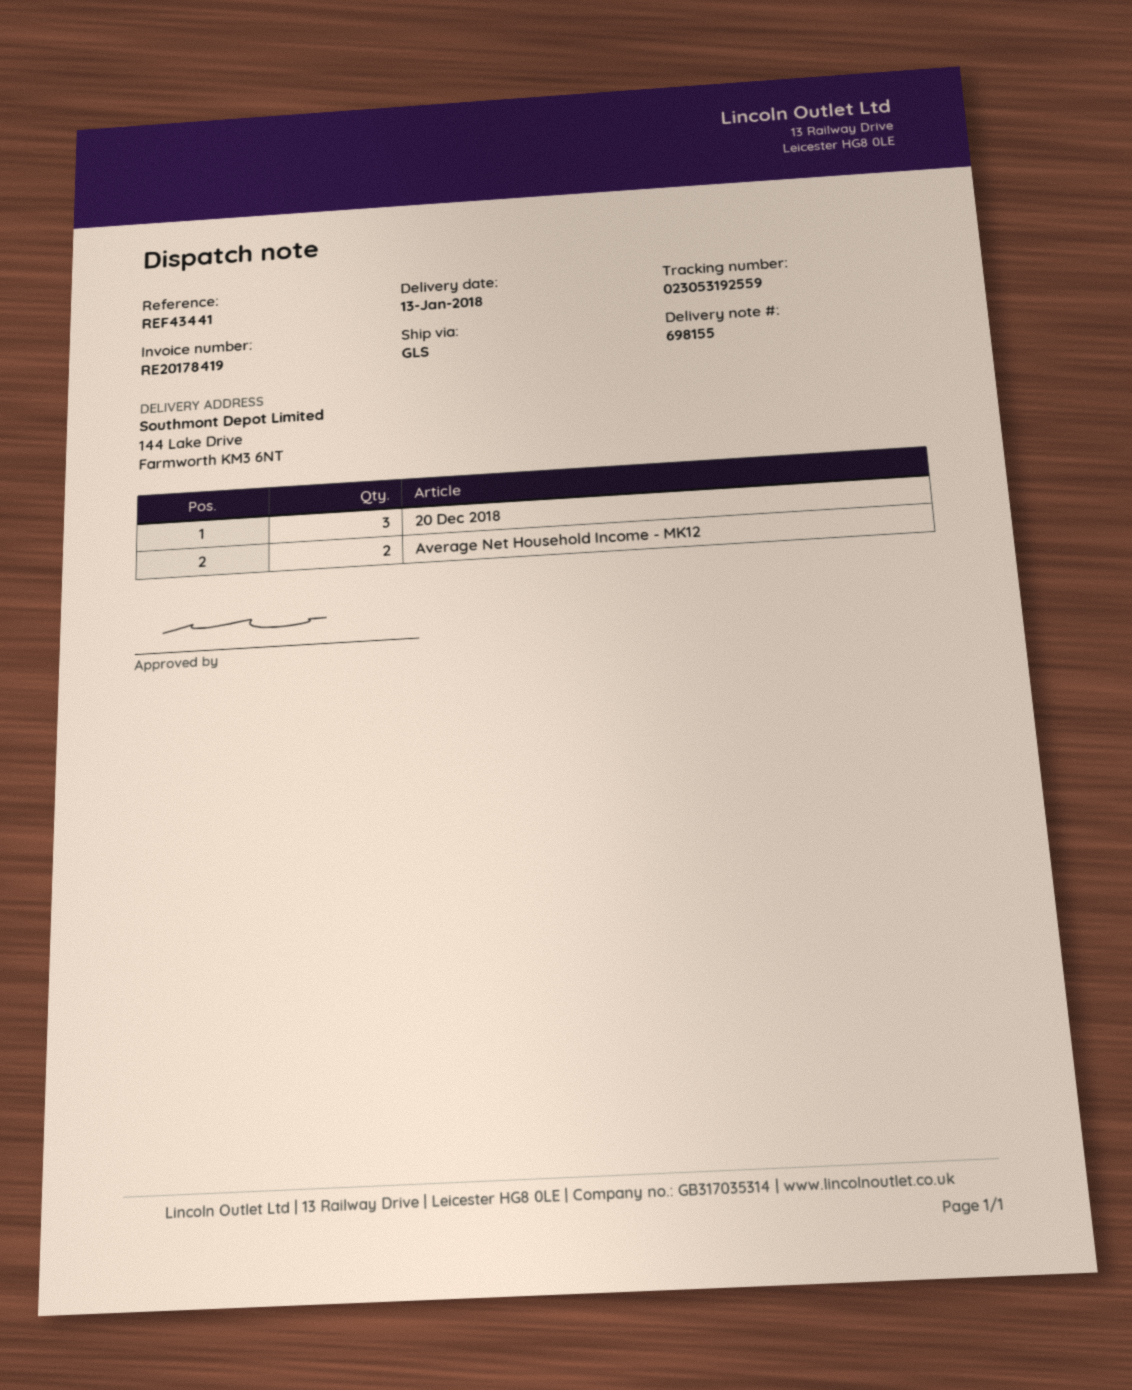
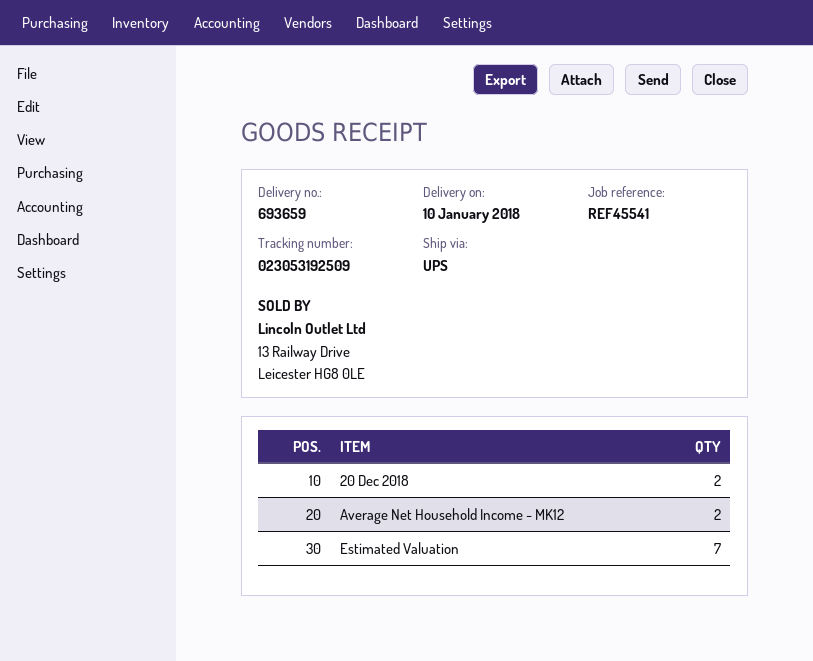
delivery note number: 698155 -> 693659
delivery date: 2018-01-13 -> 2018-01-10
reference: REF43441 -> REF45541
shipping method: GLS -> UPS
tracking number: 023053192559 -> 023053192509
20 Dec 2018: 3 -> 2
Estimated Valuation: none -> 7

